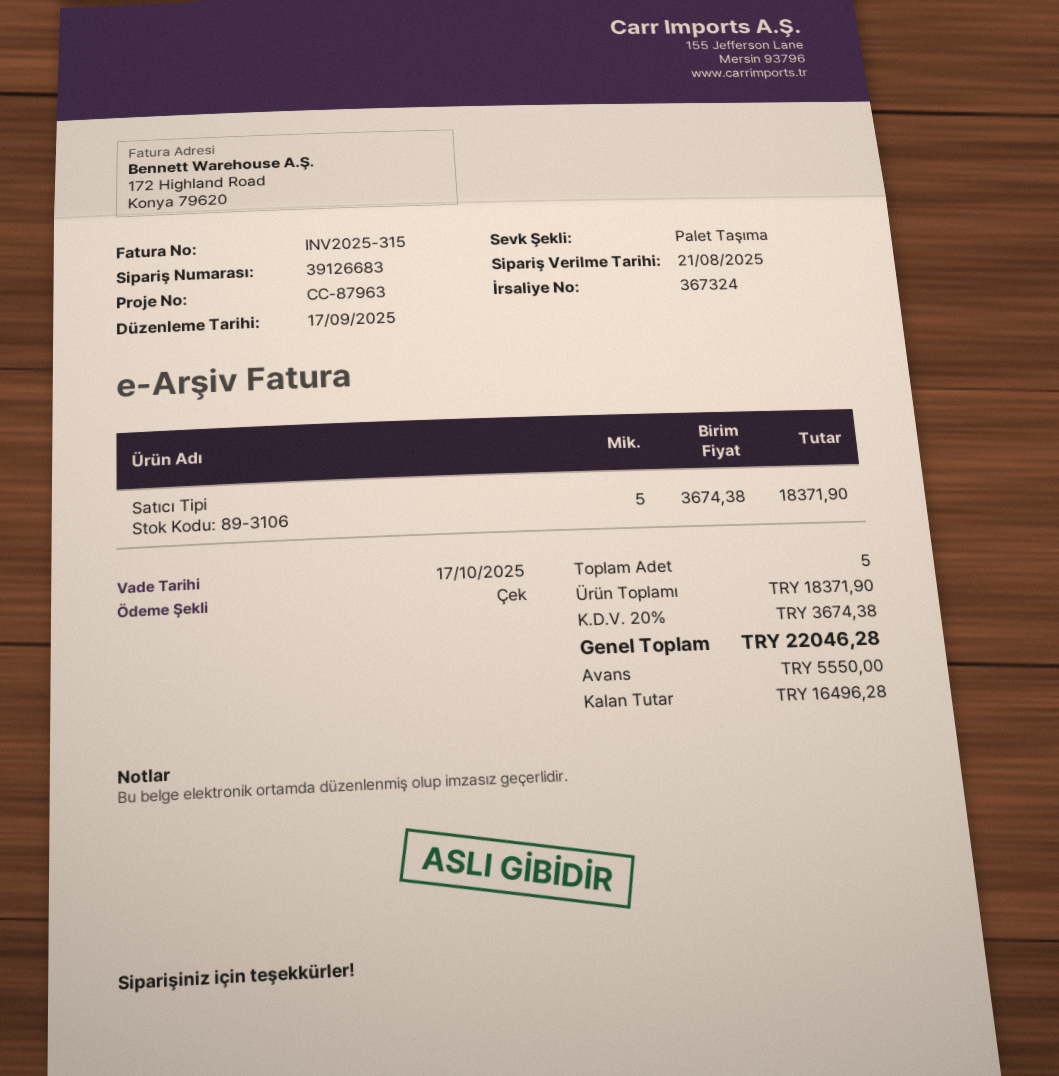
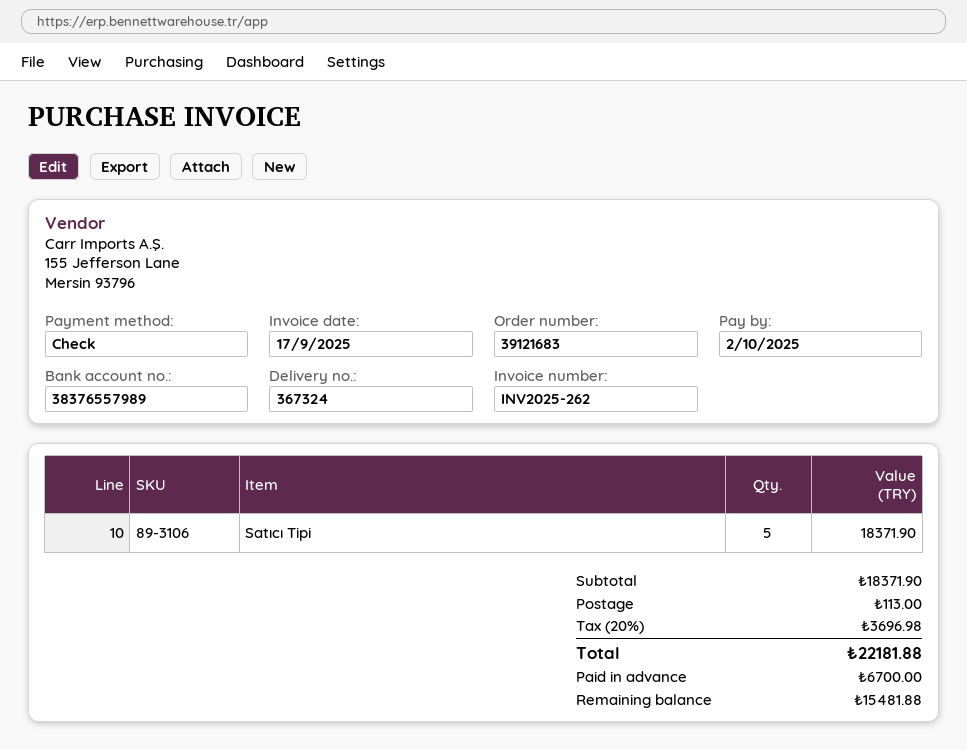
order number: 39126683 -> 39121683
invoice number: INV2025-315 -> INV2025-262
due date: 2025-10-17 -> 2025-10-02
shipping: none -> 113.00
tax: 20% = 3674.38 -> 20% = 3696.98
total: 22046.28 -> 22181.88
deposit: 5550.00 -> 6700.00
balance: 16496.28 -> 15481.88

